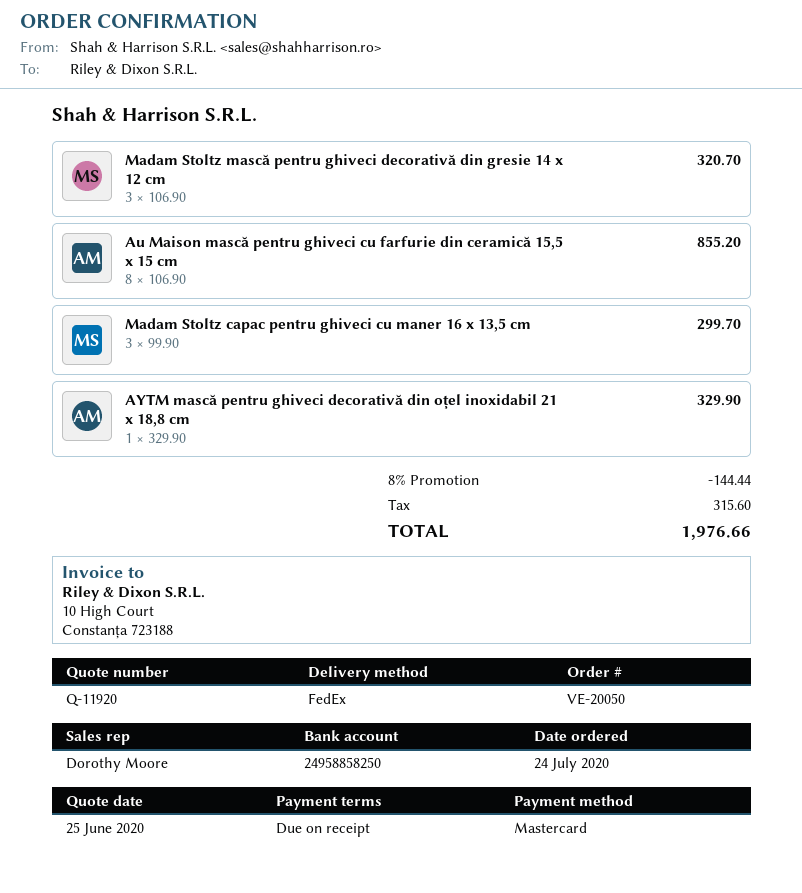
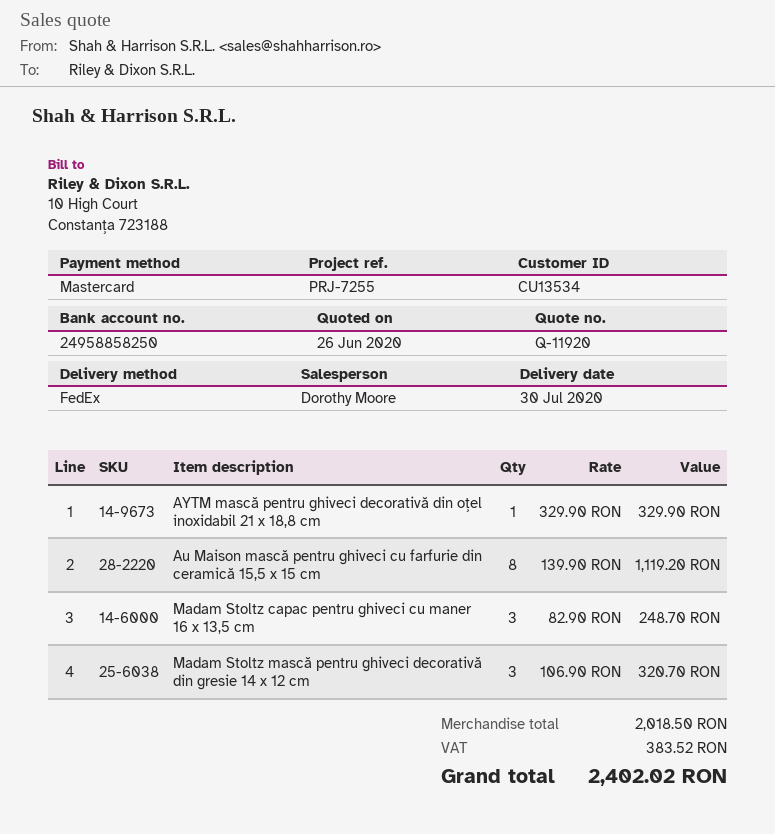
quote date: 2020-06-25 -> 2020-06-26
Au Maison mască pentru ghiveci cu farfurie din ceramică 15,5 x 15 cm: 8 x 106.90 = 855.20 -> 8 x 139.90 = 1119.20
Madam Stoltz capac pentru ghiveci cu maner 16 x 13,5 cm: 3 x 99.90 = 299.70 -> 3 x 82.90 = 248.70
discount: 8% = 144.44 -> none
tax: 315.60 -> 383.52
total: 1976.66 -> 2402.02

